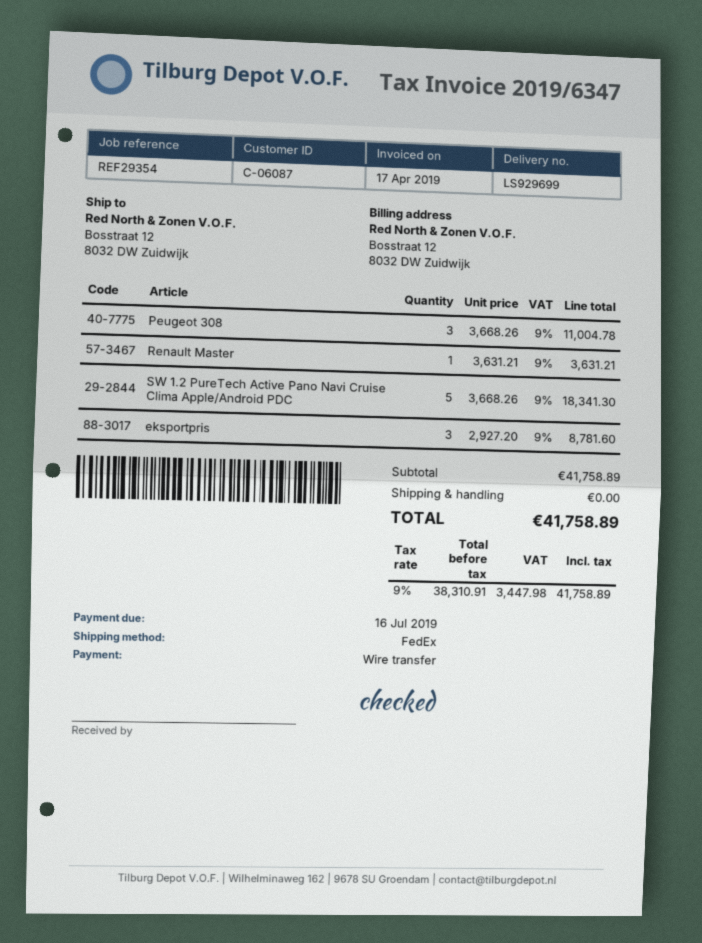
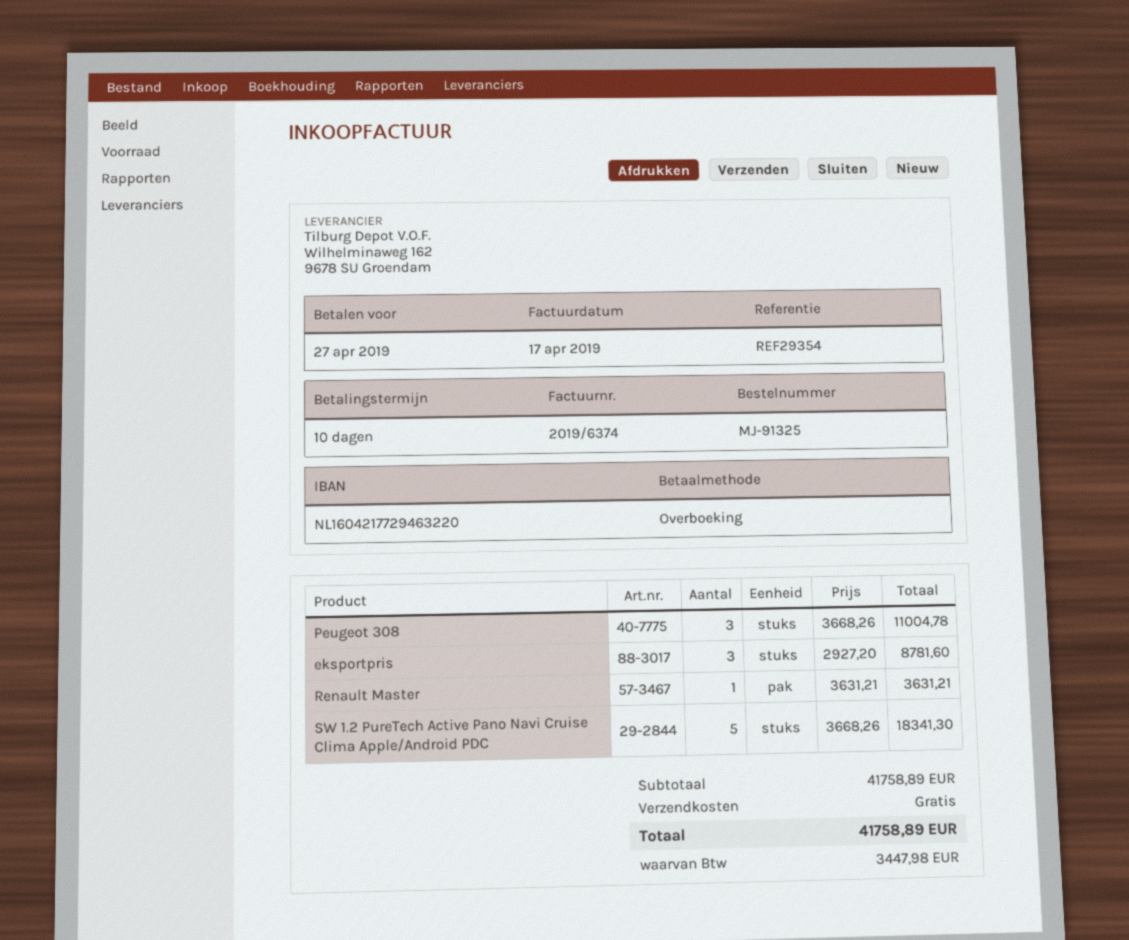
invoice number: 2019/6347 -> 2019/6374
due date: 2019-07-16 -> 2019-04-27

